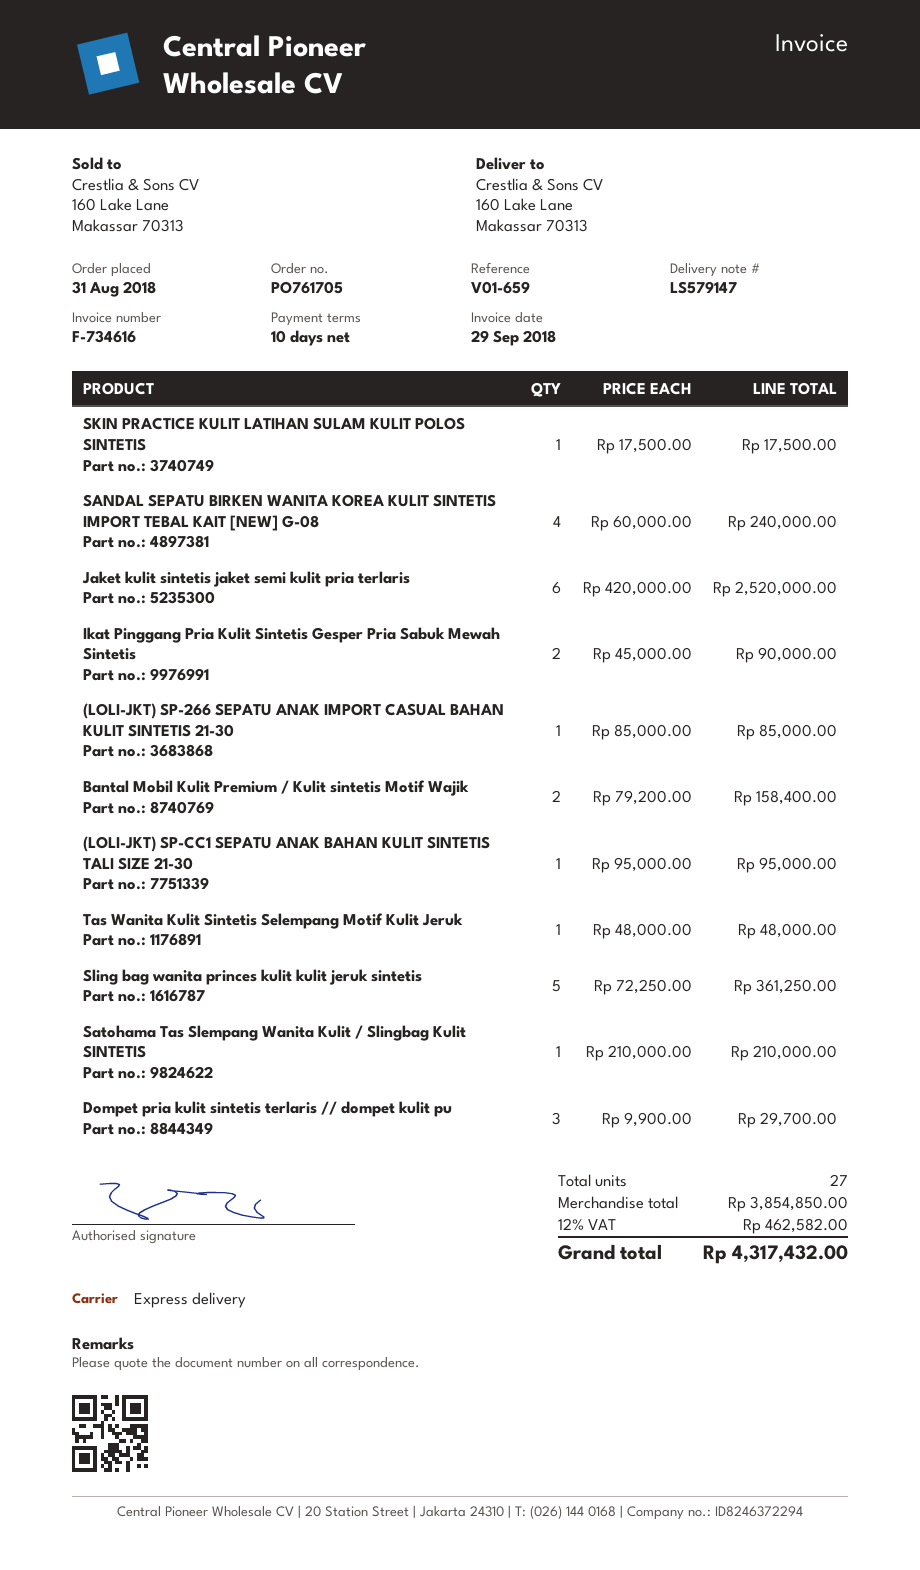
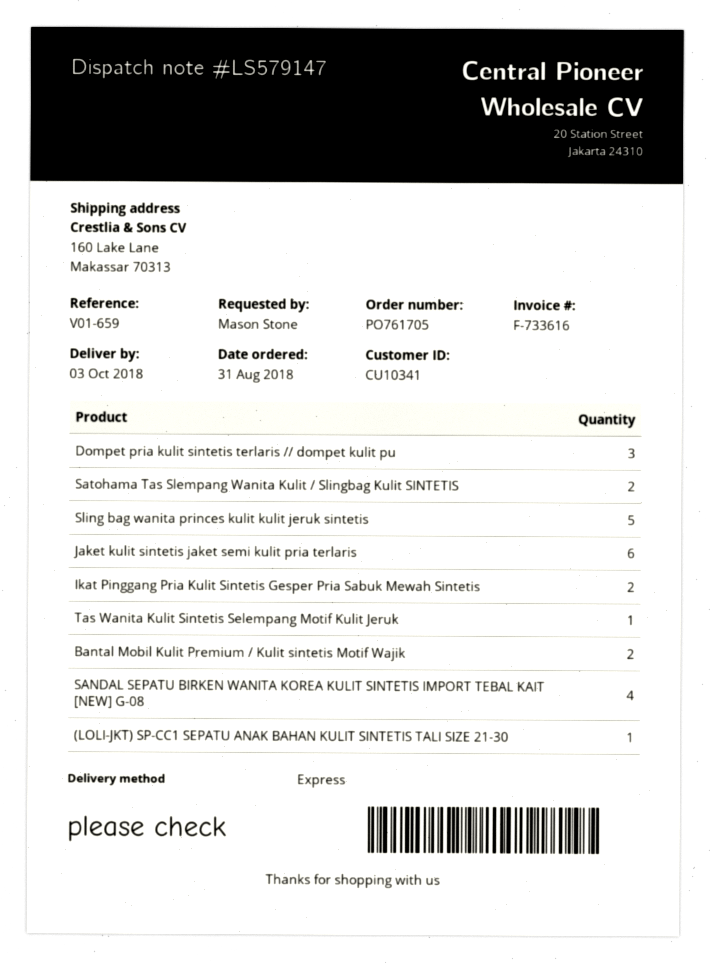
invoice number: F-734616 -> F-733616
SKIN PRACTICE KULIT LATIHAN SULAM KULIT POLOS SINTETIS: 1 -> none
(LOLI-JKT) SP-266 SEPATU ANAK IMPORT CASUAL BAHAN KULIT SINTETIS 21-30: 1 -> none
Satohama Tas Slempang Wanita Kulit / Slingbag Kulit SINTETIS: 1 -> 2

